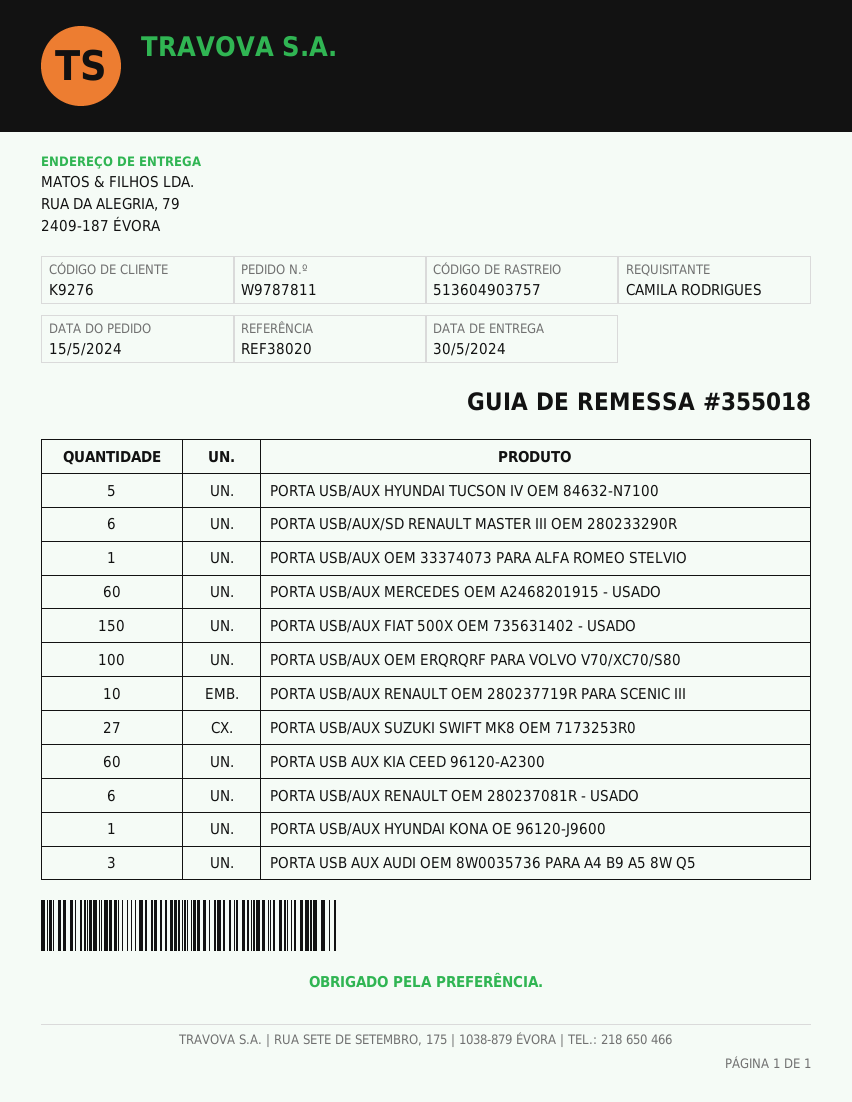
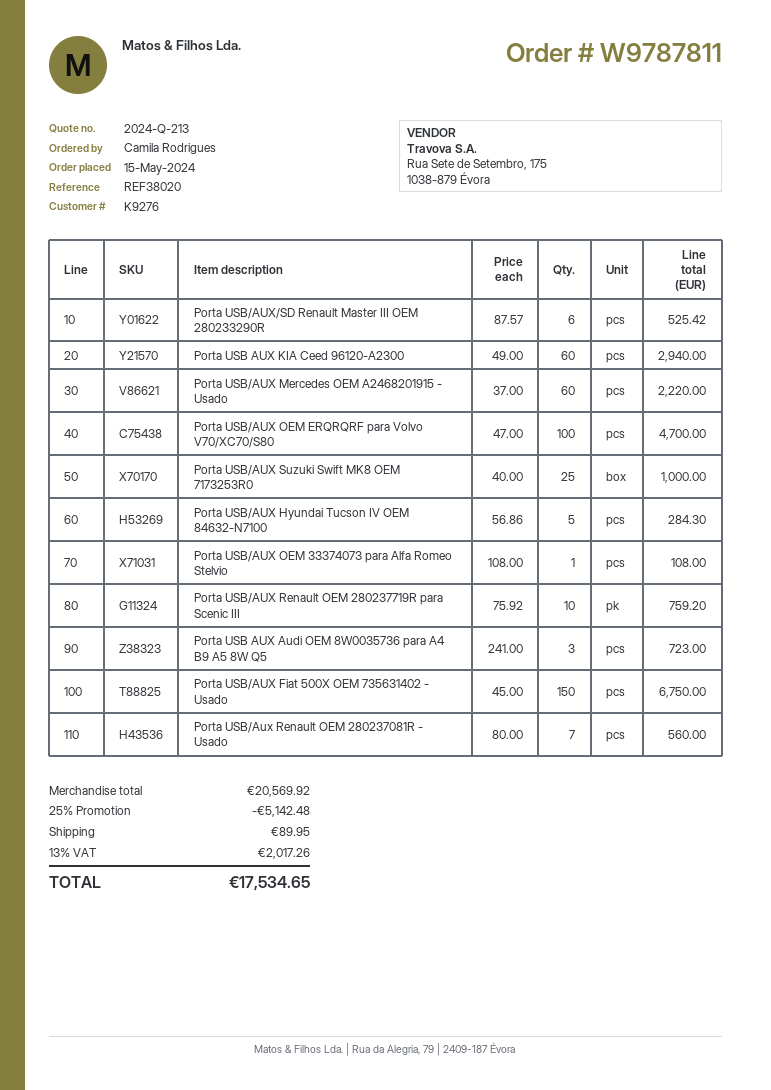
PORTA USB/AUX SUZUKI SWIFT MK8 OEM 7173253R0: 27 -> 25
PORTA USB/AUX RENAULT OEM 280237081R - USADO: 6 -> 7
PORTA USB/AUX HYUNDAI KONA OE 96120-J9600: 1 -> none

